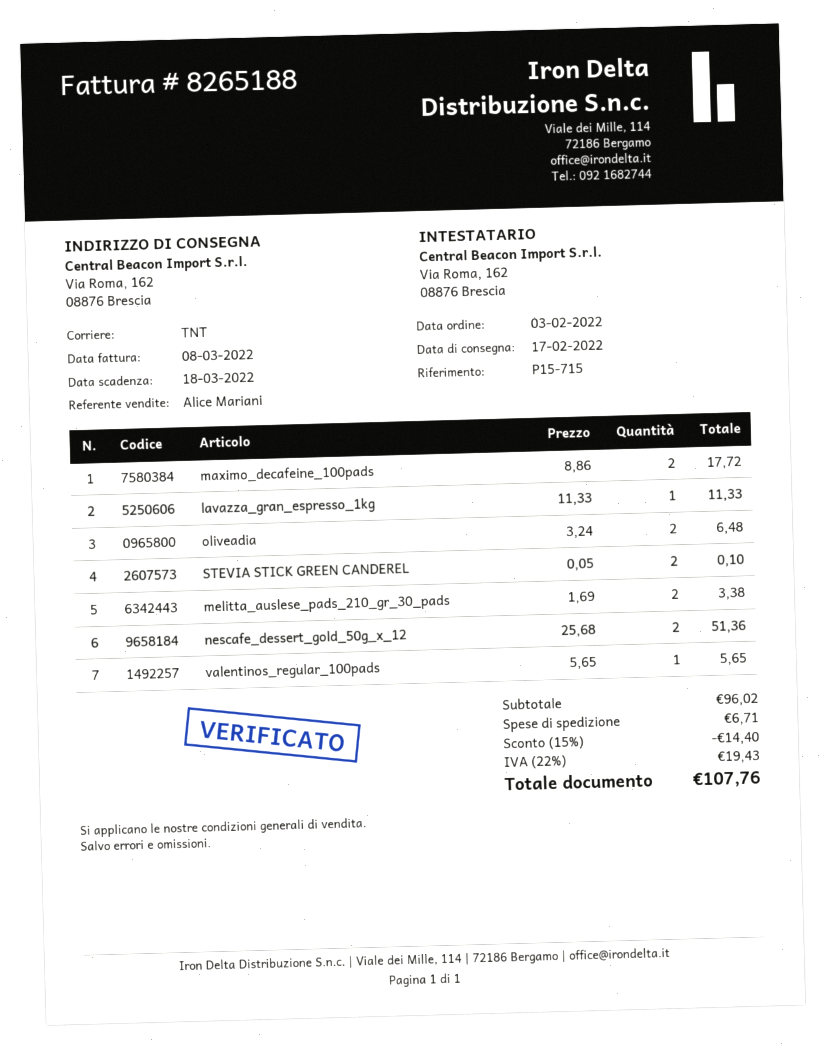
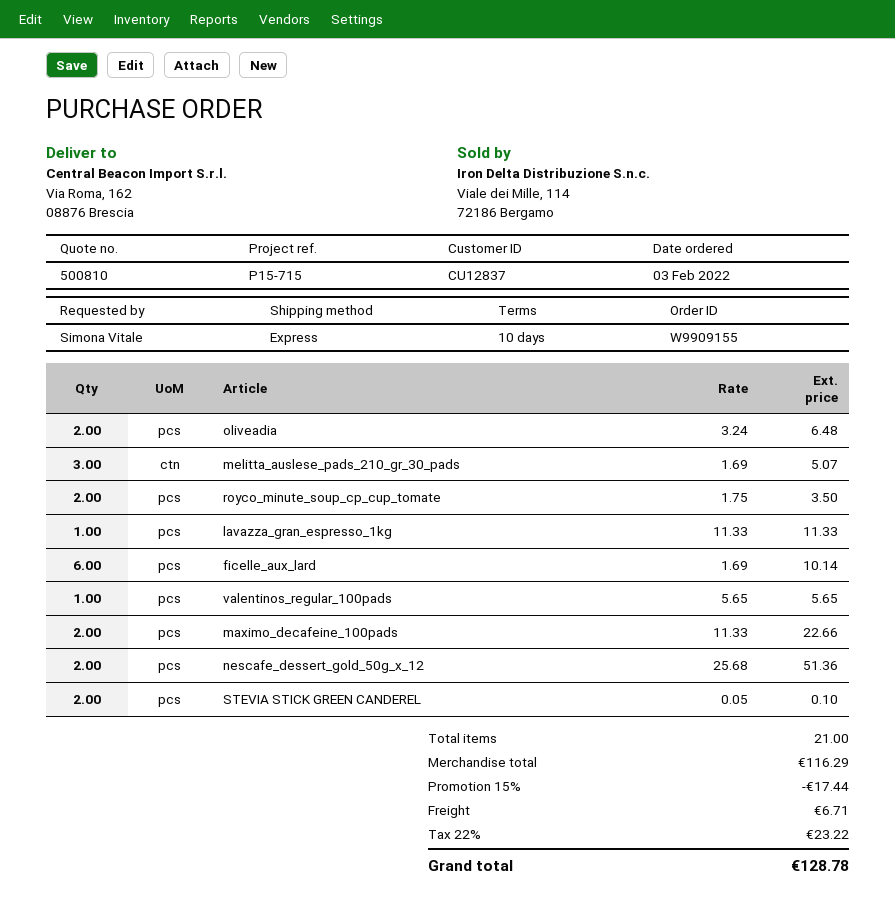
shipping method: TNT -> express
maximo_decafeine_100pads: 2 x 8.86 = 17.72 -> 2 x 11.33 = 22.66
melitta_auslese_pads_210_gr_30_pads: 2 x 1.69 = 3.38 -> 3 x 1.69 = 5.07
royco_minute_soup_cp_cup_tomate: none -> 2 x 1.75 = 3.50
ficelle_aux_lard: none -> 6 x 1.69 = 10.14
subtotal: 96.02 -> 116.29
discount: 15% = 14.40 -> 15% = 17.44
tax: 22% = 19.43 -> 22% = 23.22
total: 107.76 -> 128.78

